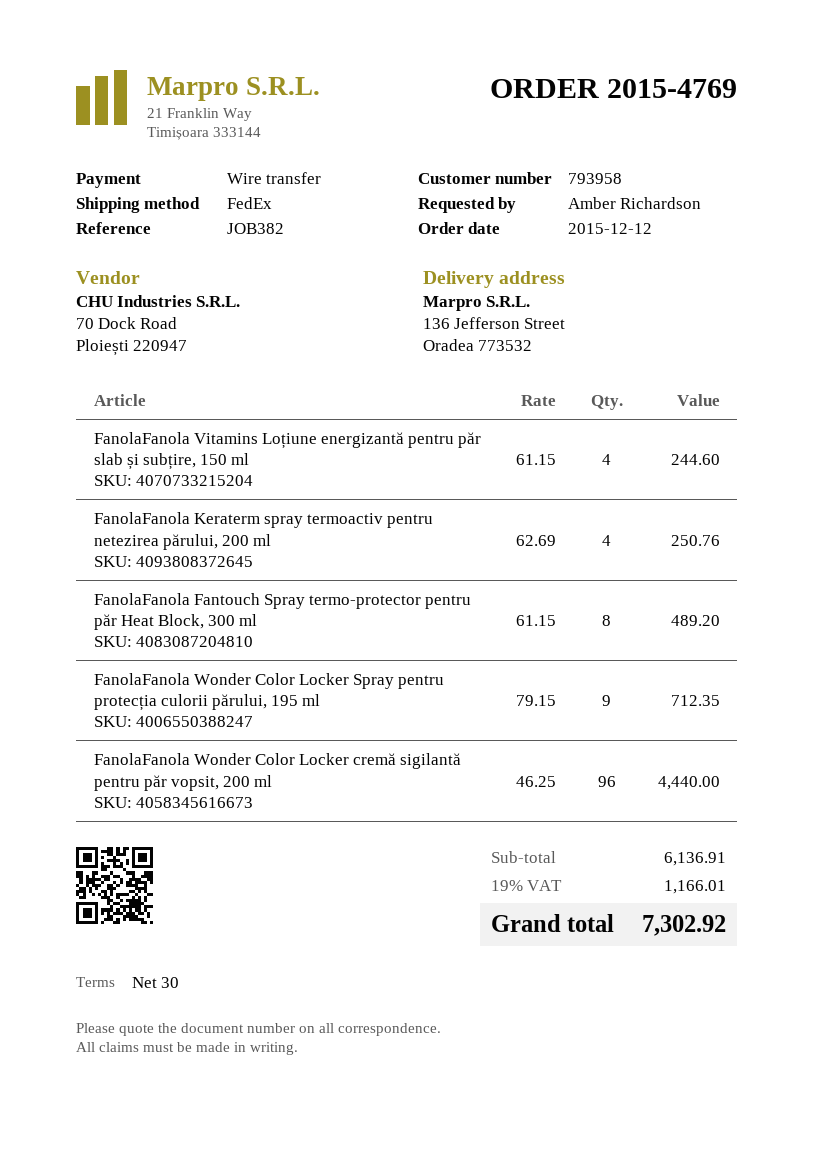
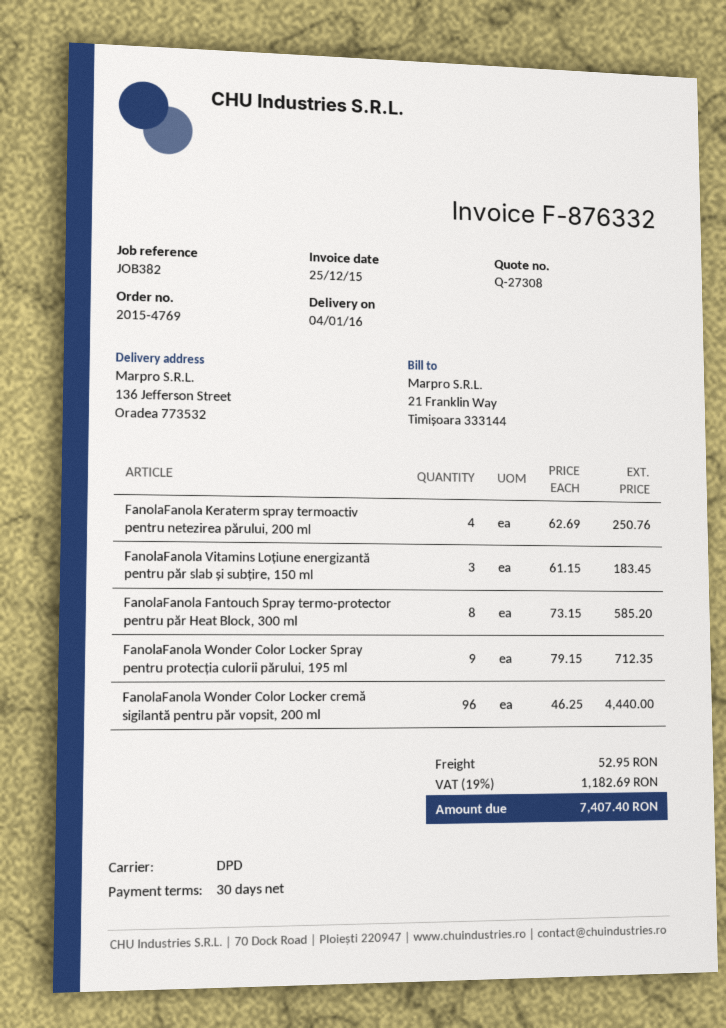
shipping method: FedEx -> DPD
FanolaFanola Vitamins Loțiune energizantă pentru păr slab și subțire, 150 ml: 4 x 61.15 = 244.60 -> 3 x 61.15 = 183.45
FanolaFanola Fantouch Spray termo-protector pentru păr Heat Block, 300 ml: 8 x 61.15 = 489.20 -> 8 x 73.15 = 585.20
shipping: none -> 52.95
tax: 19% = 1166.01 -> 19% = 1182.69
total: 7302.92 -> 7407.40

